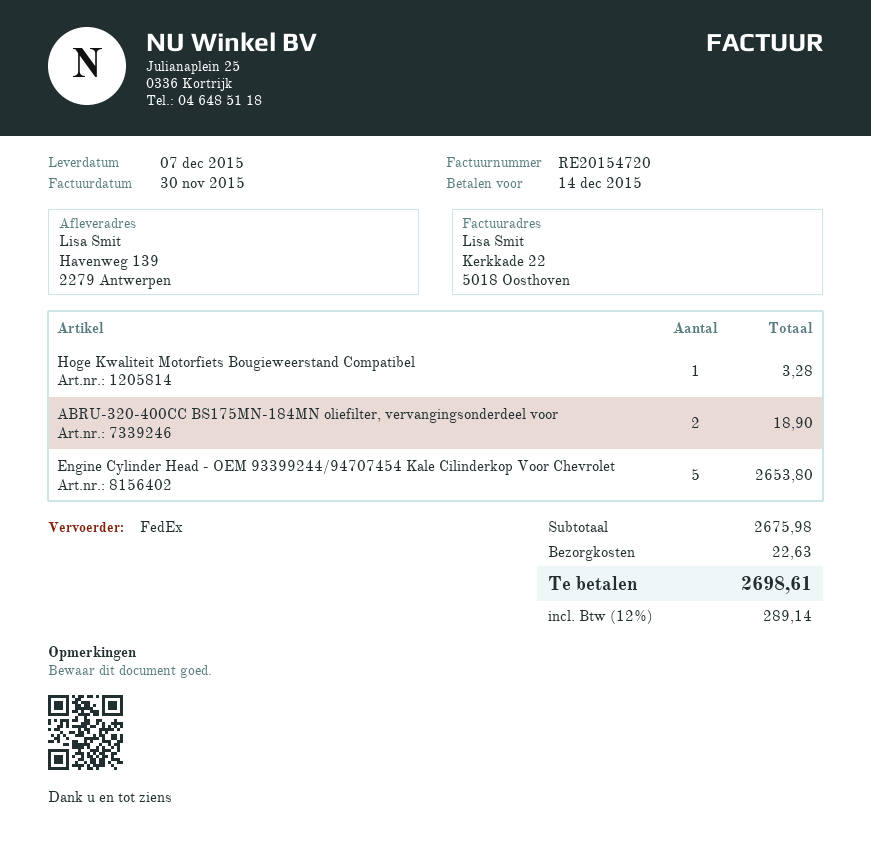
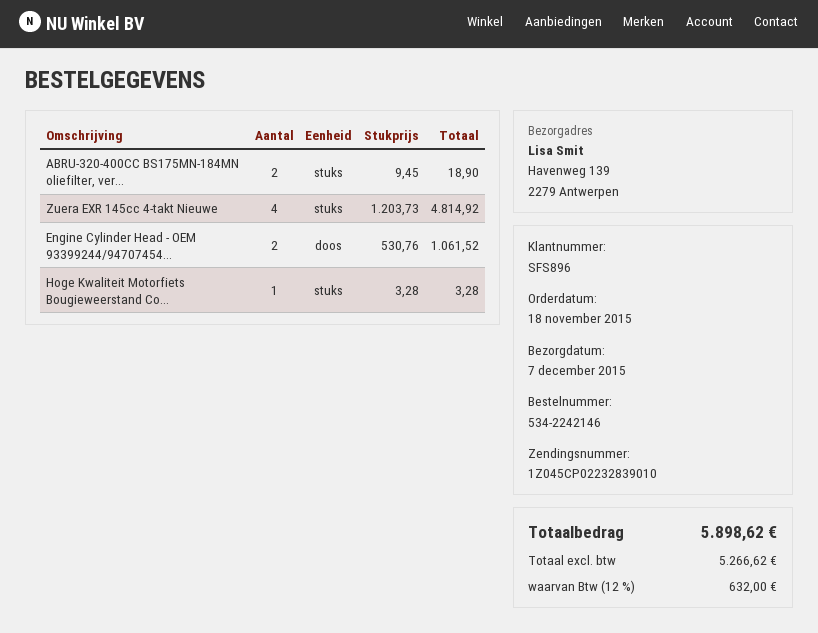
Engine Cylinder Head - OEM 93399244/94707454 Kale Cilinderkop Voor Chevrolet: 5 for 2653.80 -> 2 for 1061.52
Zuera EXR 145cc 4-takt Nieuwe: none -> 4 for 4814.92
shipping: 22.63 -> none
tax: 12% = 289.14 -> 12% = 632.00
total: 2698.61 -> 5898.62

